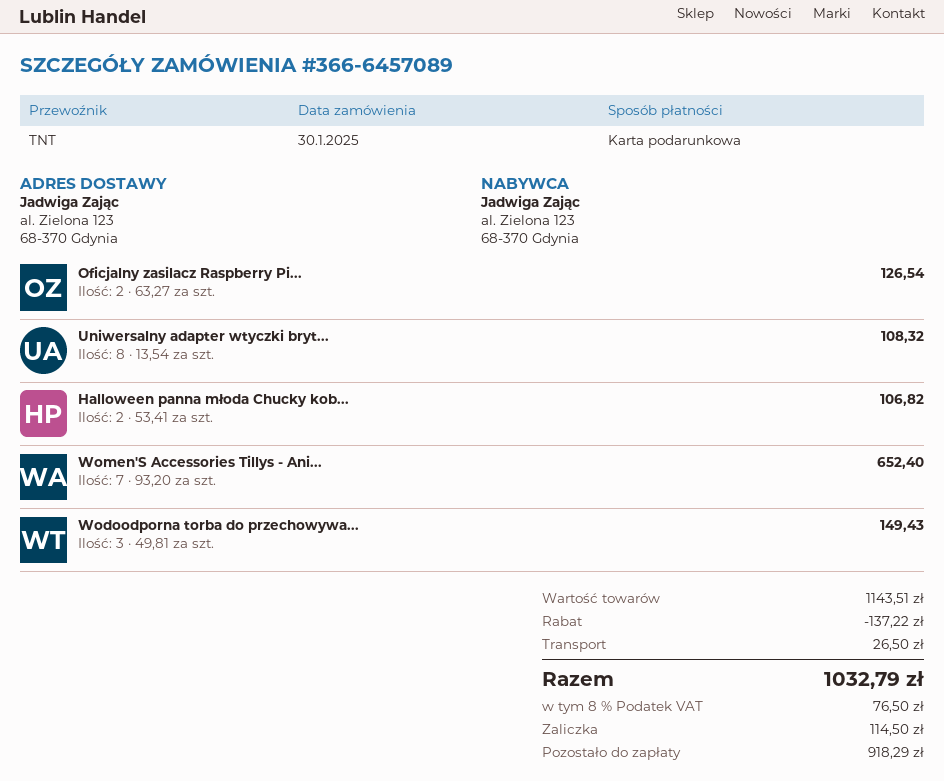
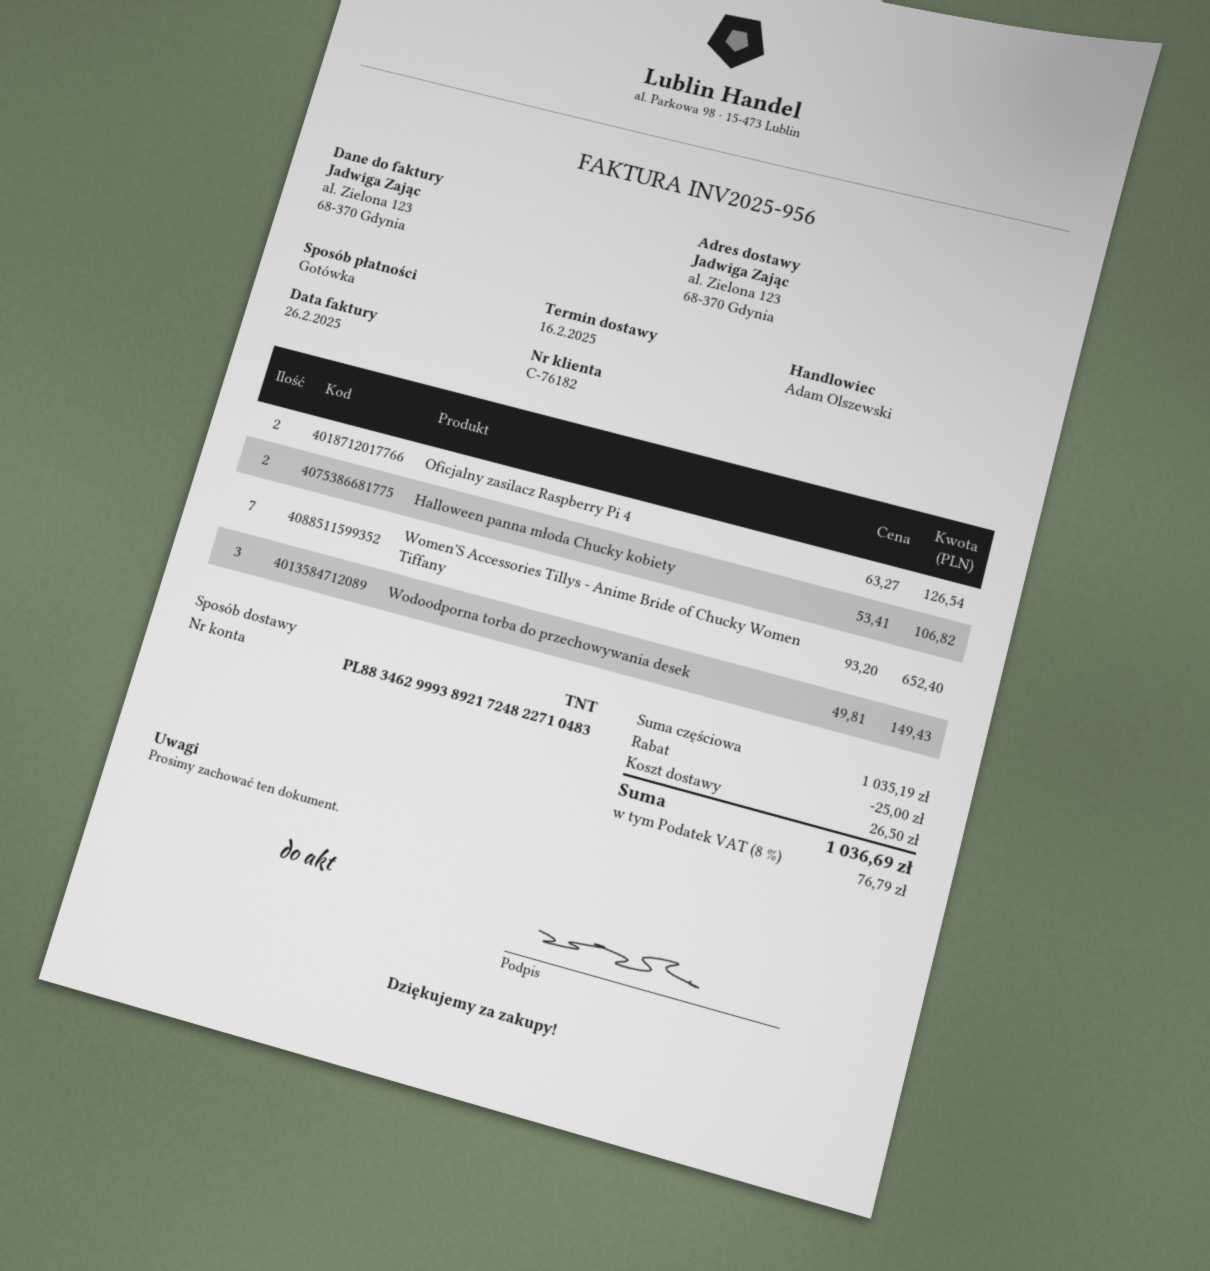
payment method: gift card -> cash
Uniwersalny adapter wtyczki bryt...: 8 x 13.54 = 108.32 -> none
subtotal: 1143.51 -> 1035.19
discount: 137.22 -> 25.00
tax: 8% = 76.50 -> 8% = 76.79
total: 1032.79 -> 1036.69

